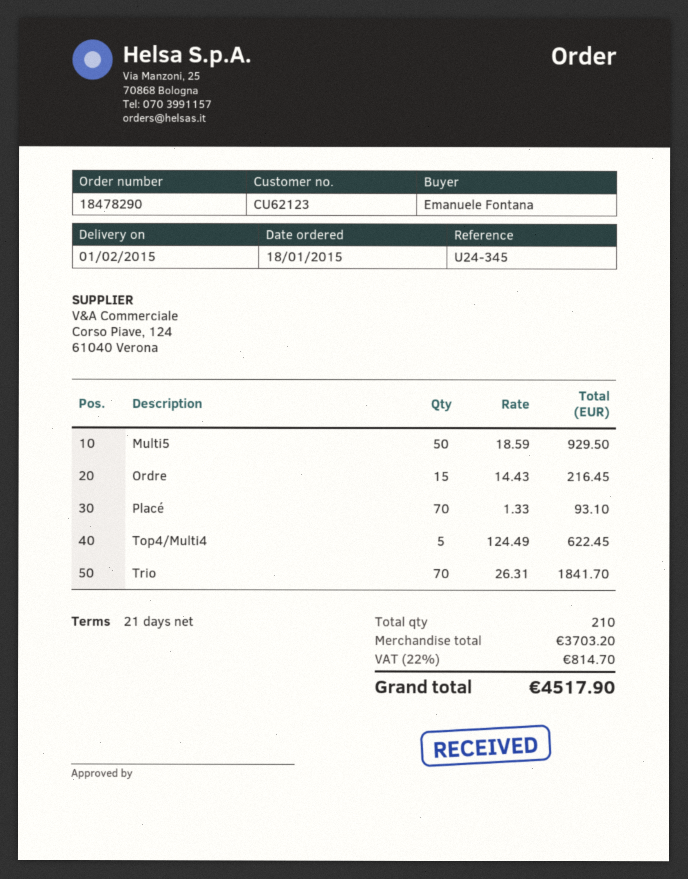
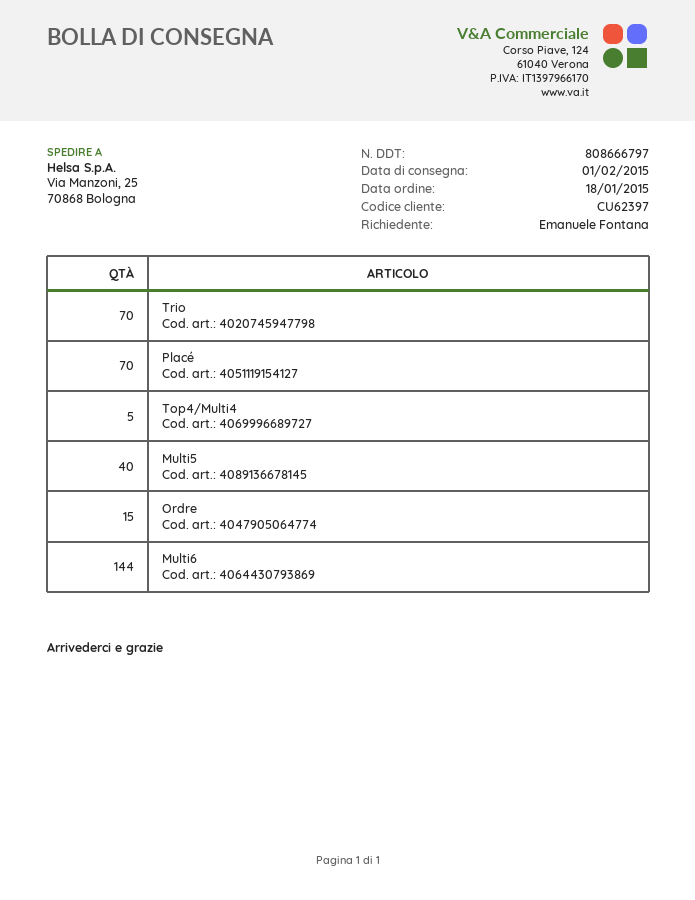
customer number: CU62123 -> CU62397
Multi5: 50 -> 40
Multi6: none -> 144

